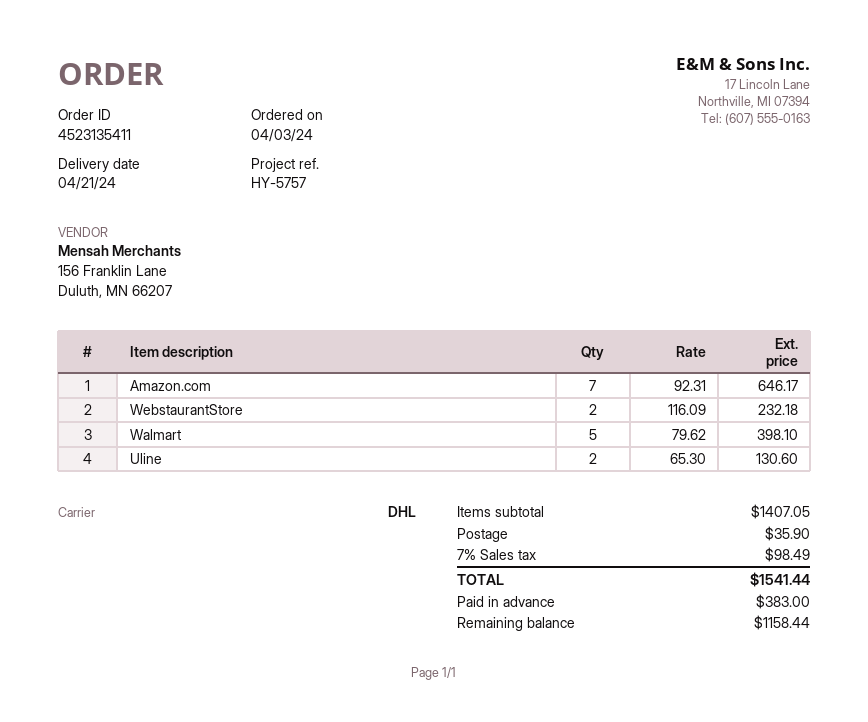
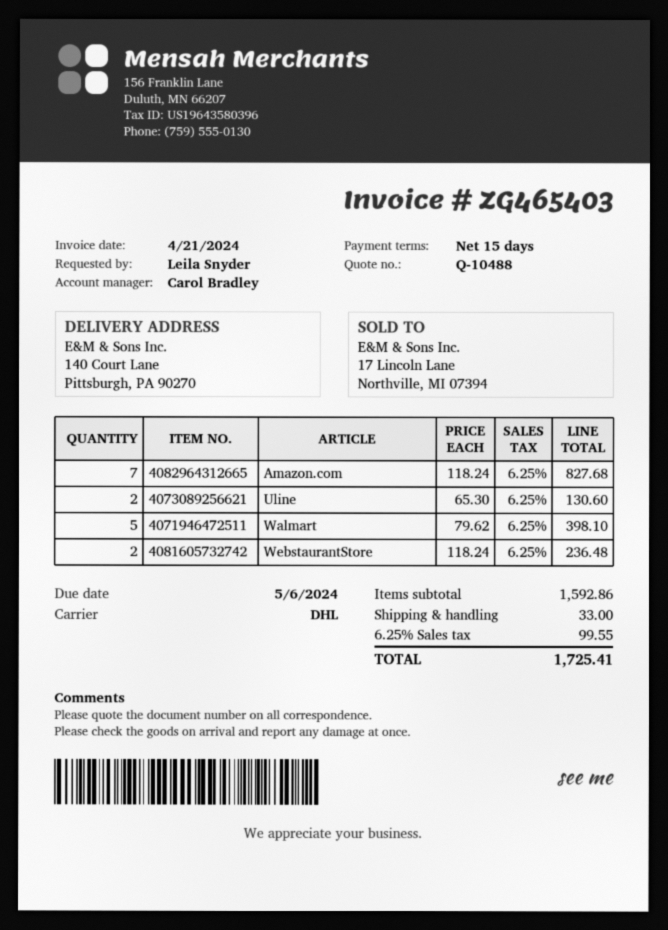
Amazon.com: 7 x 92.31 = 646.17 -> 7 x 118.24 = 827.68
WebstaurantStore: 2 x 116.09 = 232.18 -> 2 x 118.24 = 236.48
subtotal: 1407.05 -> 1592.86
shipping: 35.90 -> 33.00
tax: 7% = 98.49 -> 6.25% = 99.55
total: 1541.44 -> 1725.41

